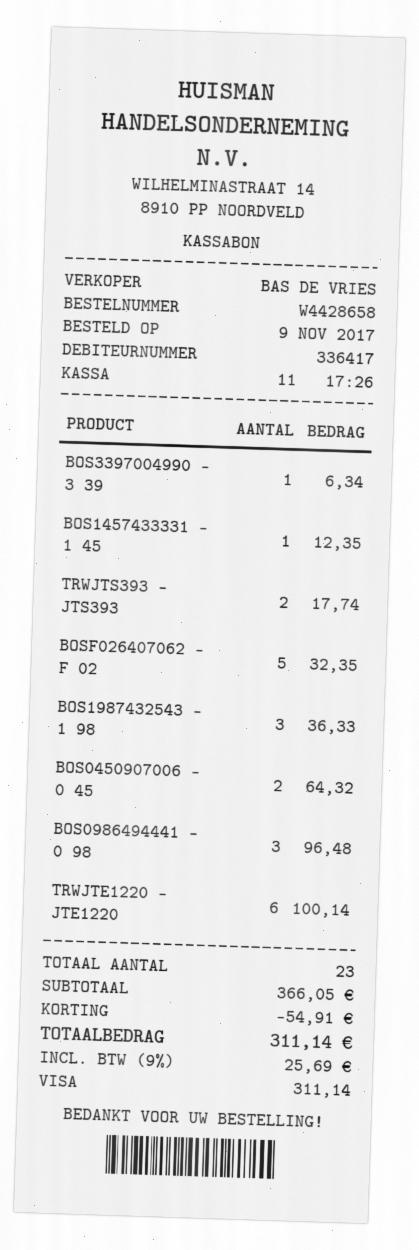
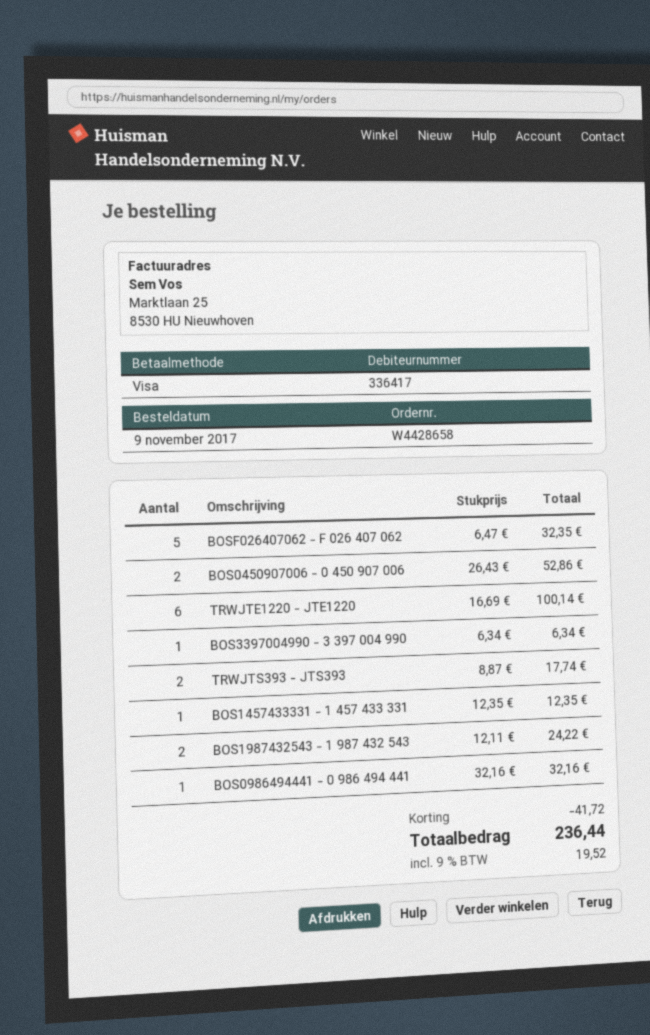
BOS1987432543 - 1 98: 3 for 36.33 -> 2 for 24.22
BOS0450907006 - 0 45: 2 for 64.32 -> 2 for 52.86
BOS0986494441 - 0 98: 3 for 96.48 -> 1 for 32.16
discount: 54.91 -> 41.72
tax: 9% = 25.69 -> 9% = 19.52
total: 311.14 -> 236.44

